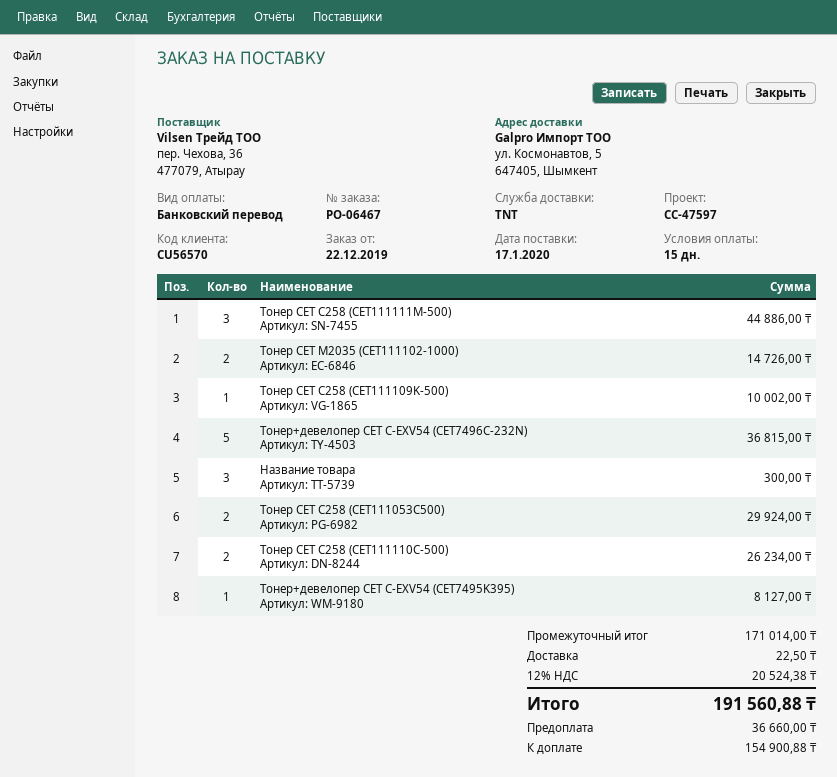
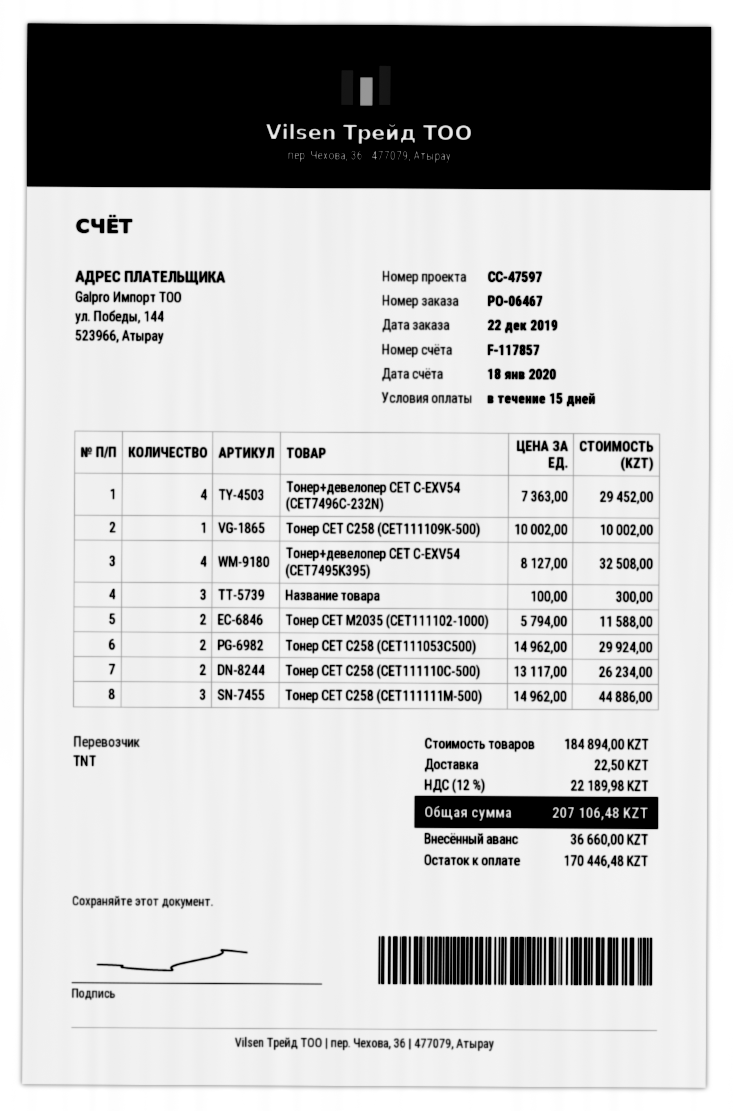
Тонер CET M2035 (CET111102-1000): 2 for 14726.00 -> 2 for 11588.00
Тонер+девелопер CET C-EXV54 (CET7496C-232N): 5 for 36815.00 -> 4 for 29452.00
Тонер+девелопер CET C-EXV54 (CET7495K395): 1 for 8127.00 -> 4 for 32508.00
subtotal: 171014.00 -> 184894.00
tax: 12% = 20524.38 -> 12% = 22189.98
total: 191560.88 -> 207106.48
balance: 154900.88 -> 170446.48

